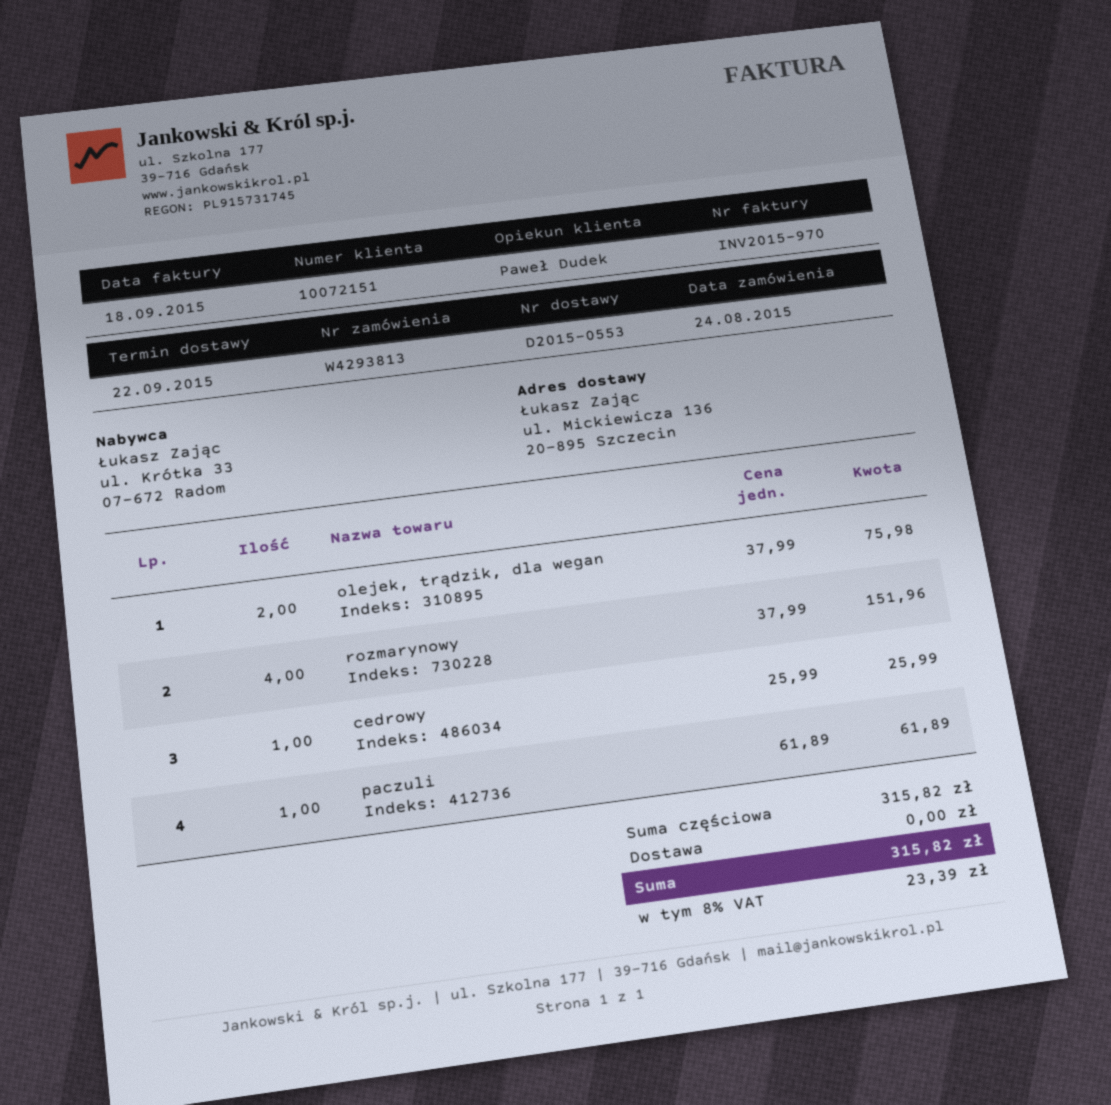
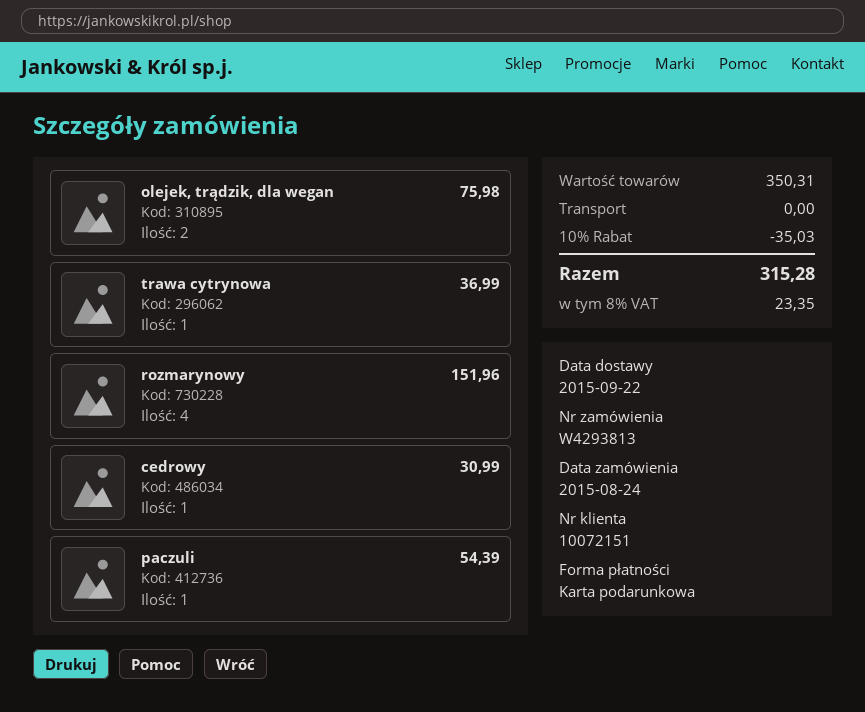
cedrowy: 1 for 25.99 -> 1 for 30.99
paczuli: 1 for 61.89 -> 1 for 54.39
trawa cytrynowa: none -> 1 for 36.99
subtotal: 315.82 -> 350.31
discount: none -> 10% = 35.03
tax: 8% = 23.39 -> 8% = 23.35
total: 315.82 -> 315.28

